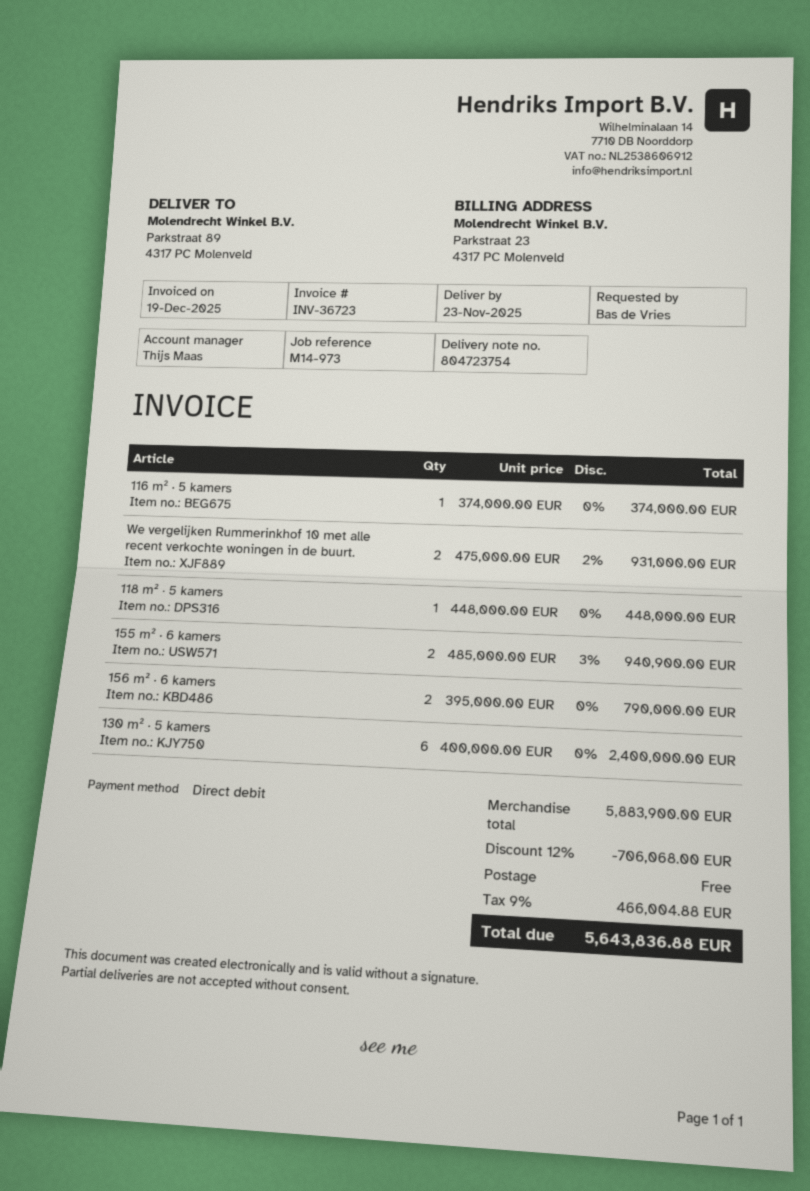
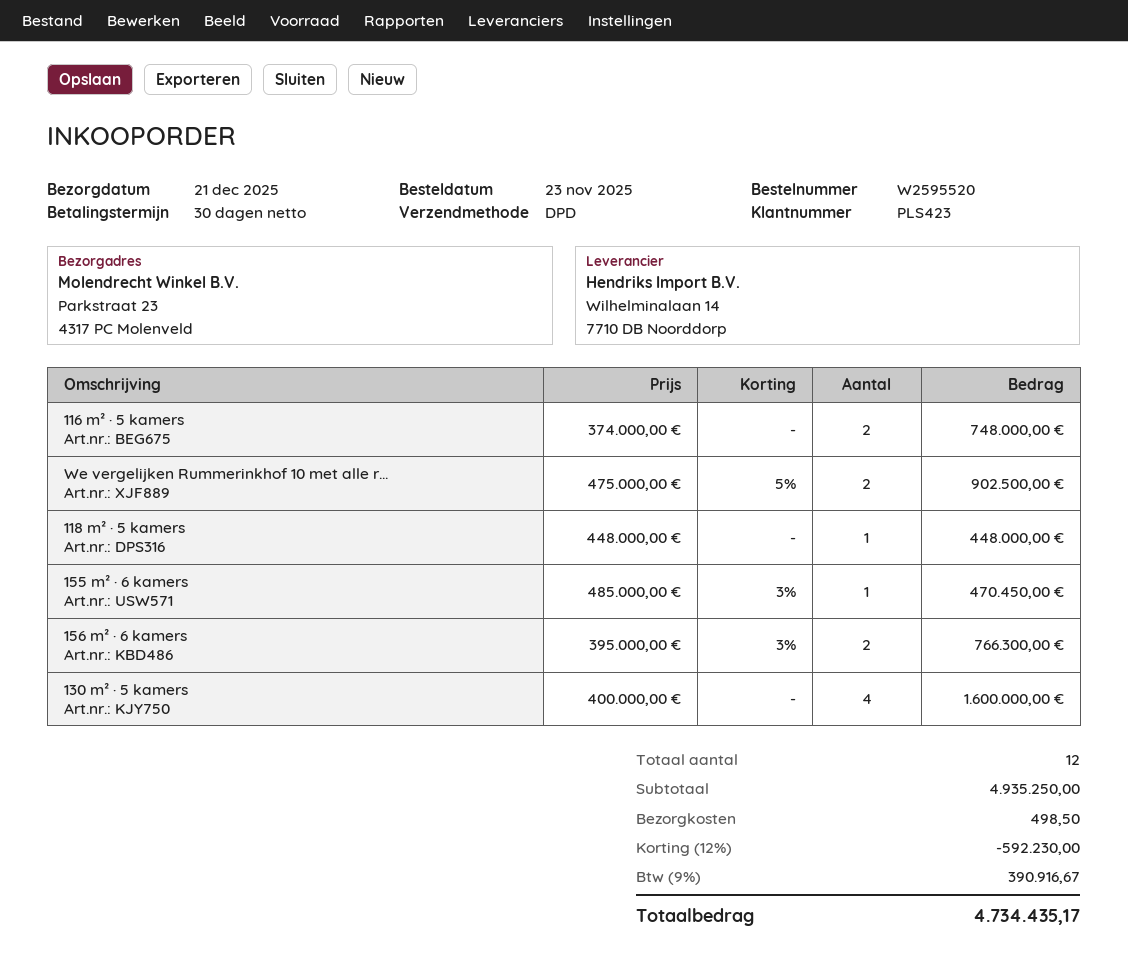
delivery date: 2025-11-23 -> 2025-12-21
ship to: Parkstraat 89, 4317 PC Molenveld -> Parkstraat 23, 4317 PC Molenveld
116 m² · 5 kamers: 1 x 374000.00 = 374000.00 -> 2 x 374000.00 = 748000.00
We vergelijken Rummerinkhof 10 met alle recent verkochte woningen in de buurt.: 2 x 475000.00 - 2% = 931000.00 -> 2 x 475000.00 - 5% = 902500.00
155 m² · 6 kamers: 2 x 485000.00 - 3% = 940900.00 -> 1 x 485000.00 - 3% = 470450.00
156 m² · 6 kamers: 2 x 395000.00 = 790000.00 -> 2 x 395000.00 - 3% = 766300.00
130 m² · 5 kamers: 6 x 400000.00 = 2400000.00 -> 4 x 400000.00 = 1600000.00
subtotal: 5883900.00 -> 4935250.00
discount: 12% = 706068.00 -> 12% = 592230.00
shipping: 0.00 -> 498.50
tax: 9% = 466004.88 -> 9% = 390916.67
total: 5643836.88 -> 4734435.17

